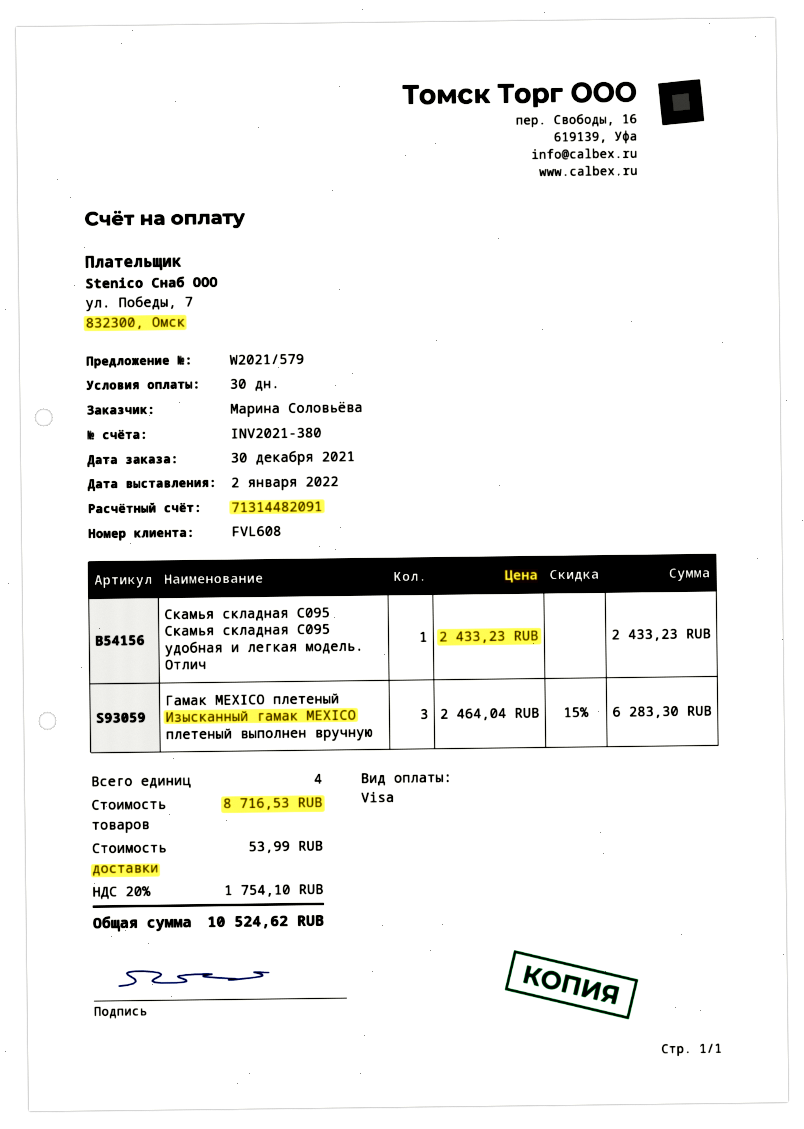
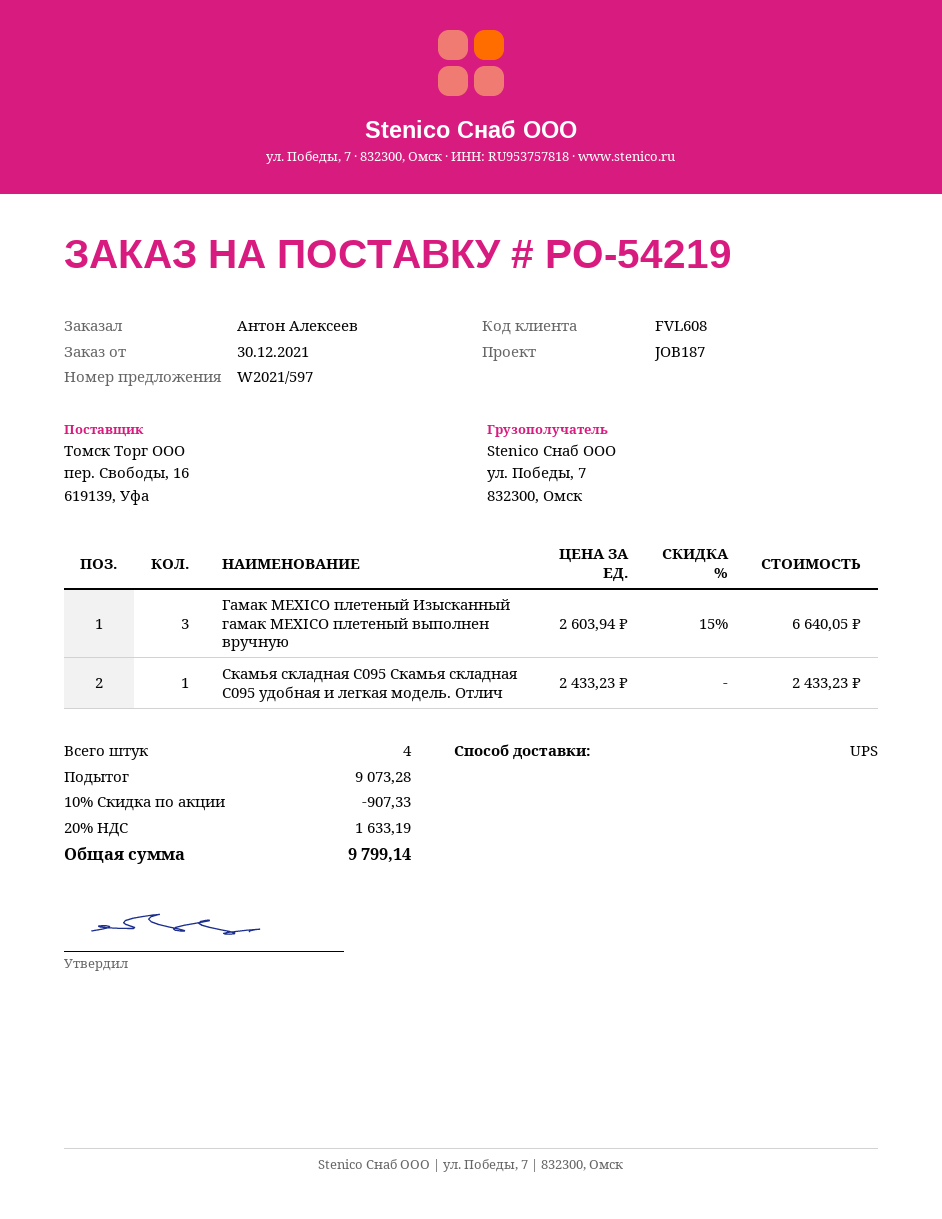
quote number: W2021/579 -> W2021/597
ordered by: Марина Соловьёва -> Антон Алексеев
Гамак MEXICO плетеный Изысканный гамак MEXICO плетеный выполнен вручную: 3 x 2464.04 - 15% = 6283.30 -> 3 x 2603.94 - 15% = 6640.05
subtotal: 8716.53 -> 9073.28
discount: none -> 10% = 907.33
shipping: 53.99 -> none
tax: 20% = 1754.10 -> 20% = 1633.19
total: 10524.62 -> 9799.14

